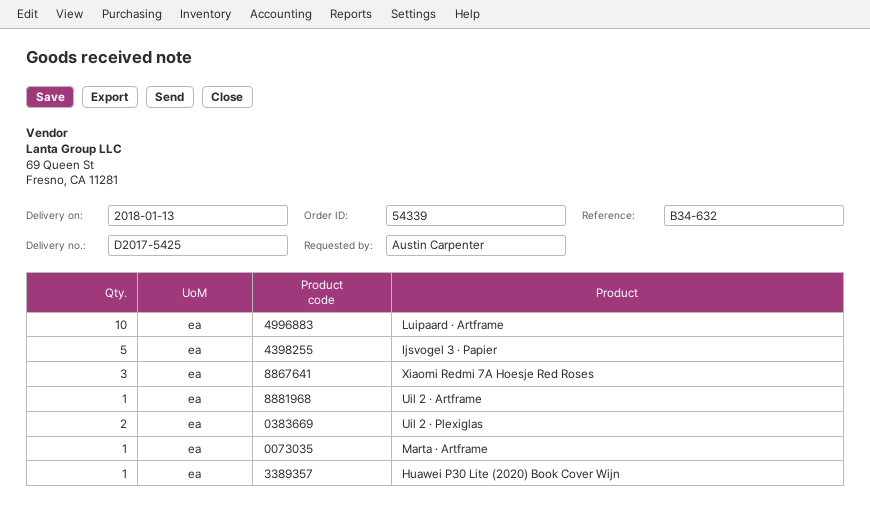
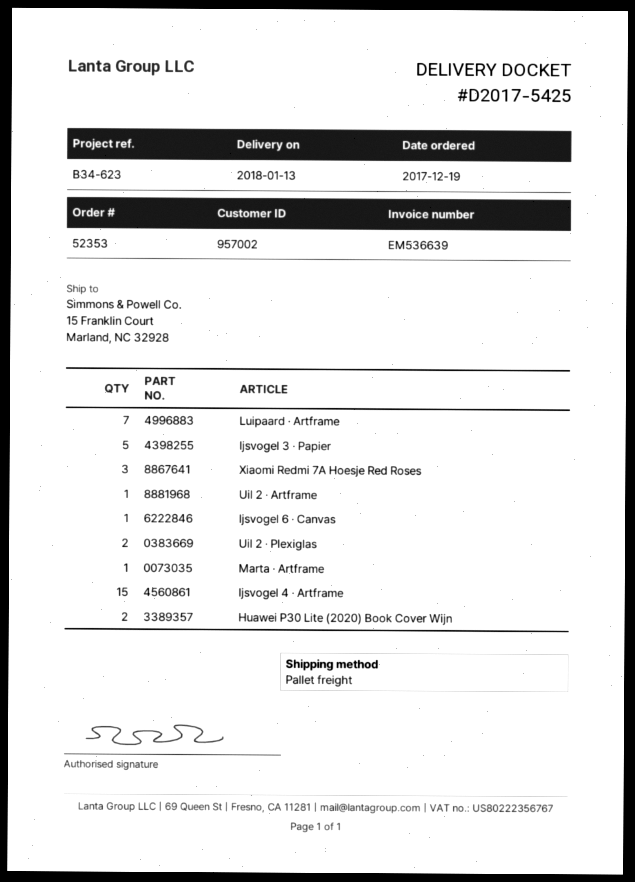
order number: 54339 -> 52353
reference: B34-632 -> B34-623
Luipaard · Artframe: 10 -> 7
Huawei P30 Lite (2020) Book Cover Wijn: 1 -> 2
Ijsvogel 6 · Canvas: none -> 1
Ijsvogel 4 · Artframe: none -> 15

